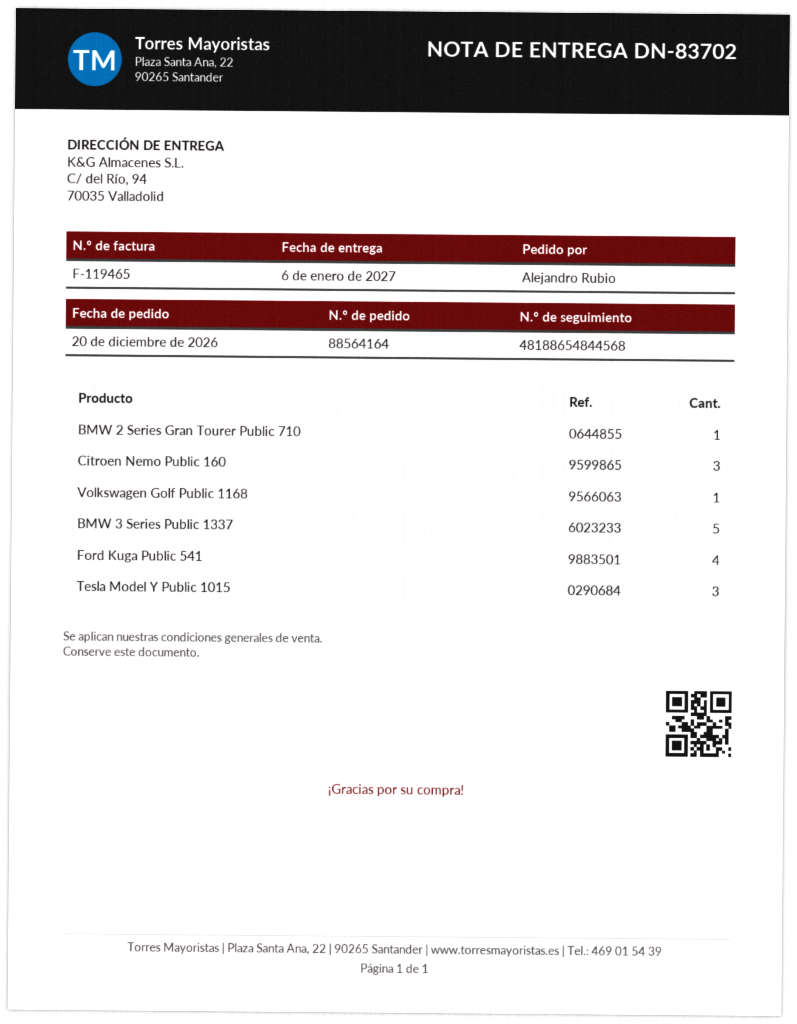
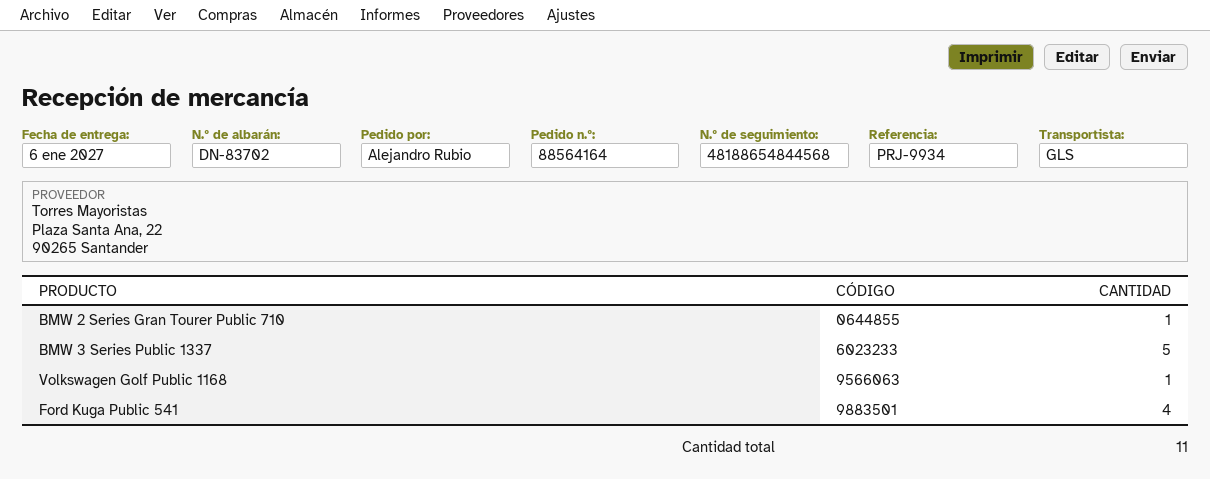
Citroen Nemo Public 160: 3 -> none
Tesla Model Y Public 1015: 3 -> none

